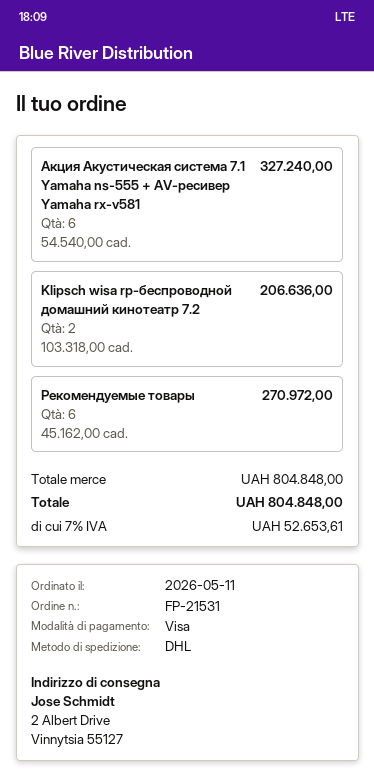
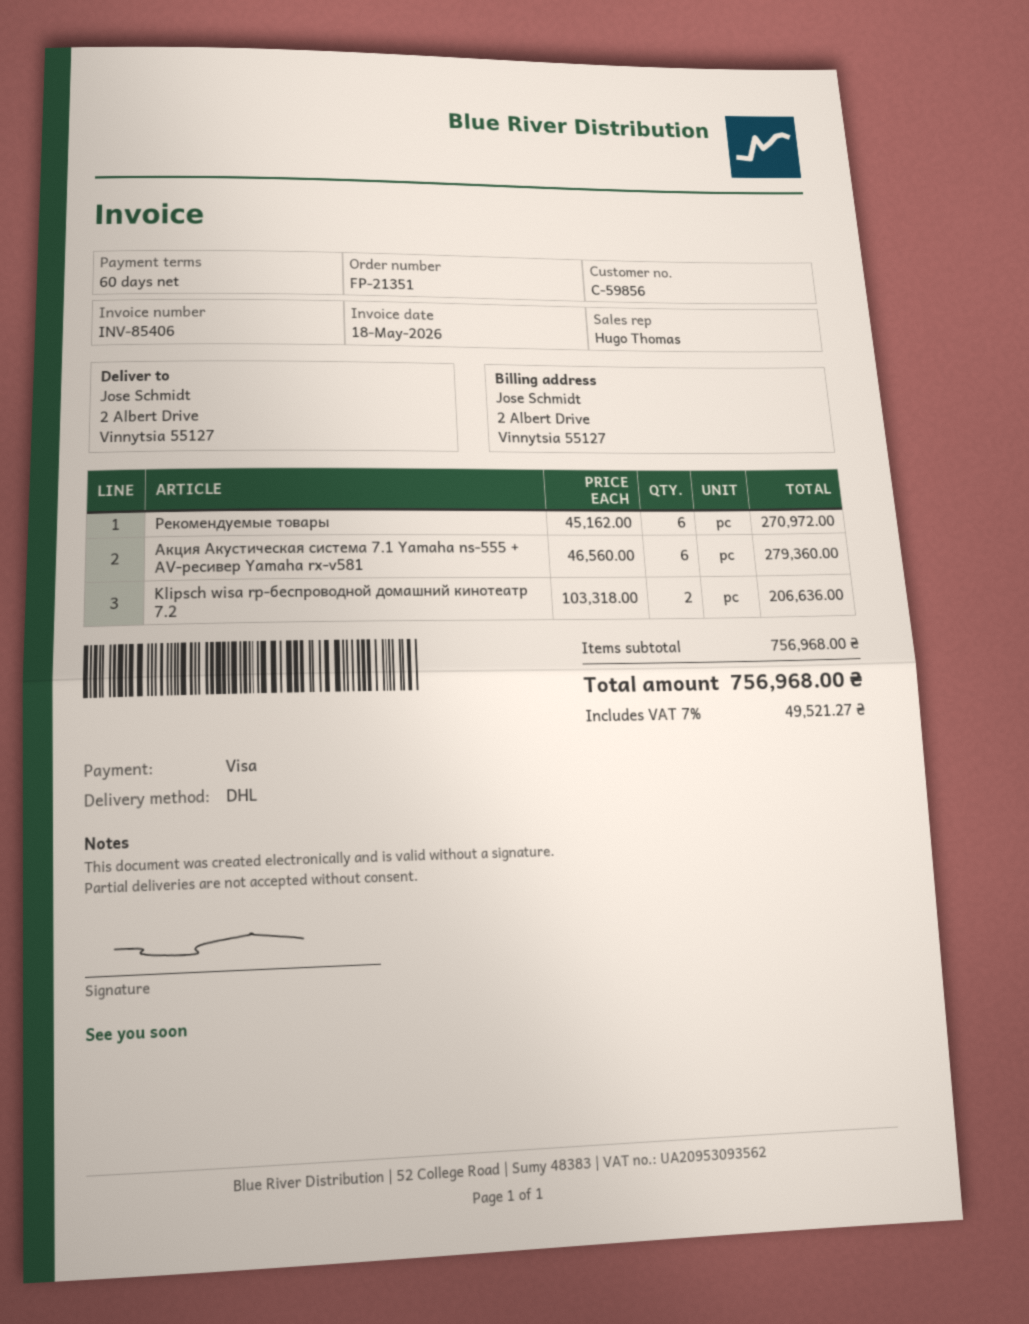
order number: FP-21531 -> FP-21351
Акция Акустическая система 7.1 Yamaha ns-555 + AV-ресивер Yamaha rx-v581: 6 x 54540.00 = 327240.00 -> 6 x 46560.00 = 279360.00
subtotal: 804848.00 -> 756968.00
tax: 7% = 52653.61 -> 7% = 49521.27
total: 804848.00 -> 756968.00

